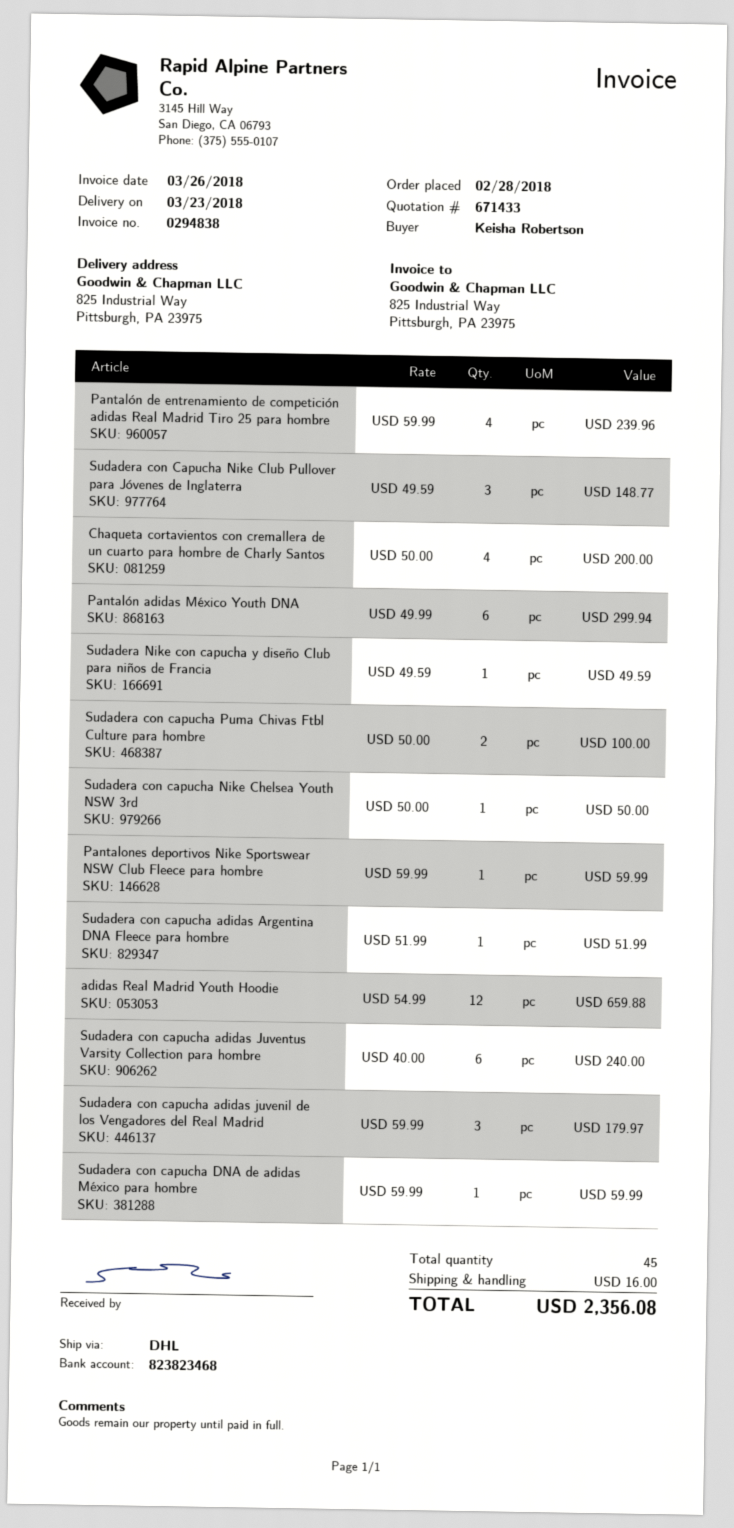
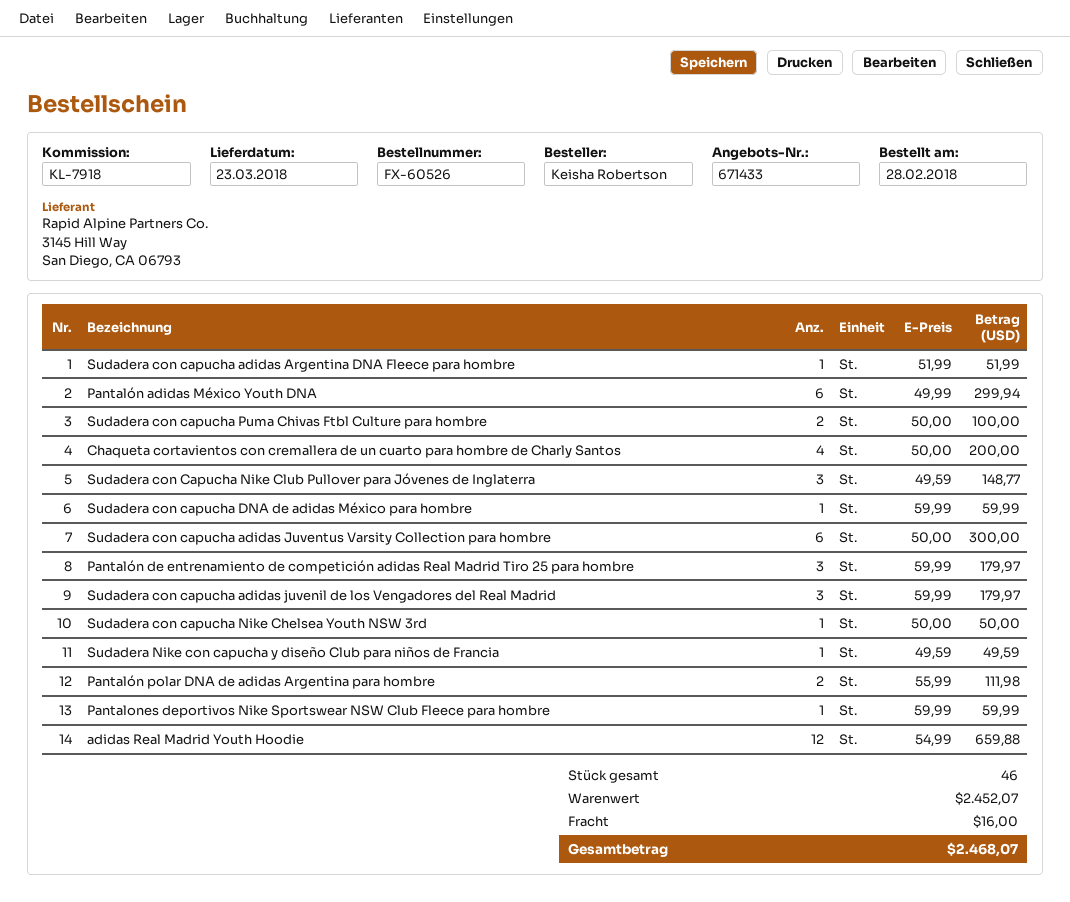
Pantalón de entrenamiento de competición adidas Real Madrid Tiro 25 para hombre: 4 x 59.99 = 239.96 -> 3 x 59.99 = 179.97
Sudadera con capucha adidas Juventus Varsity Collection para hombre: 6 x 40.00 = 240.00 -> 6 x 50.00 = 300.00
Pantalón polar DNA de adidas Argentina para hombre: none -> 2 x 55.99 = 111.98
total quantity: 45 -> 46
total: 2356.08 -> 2468.07

